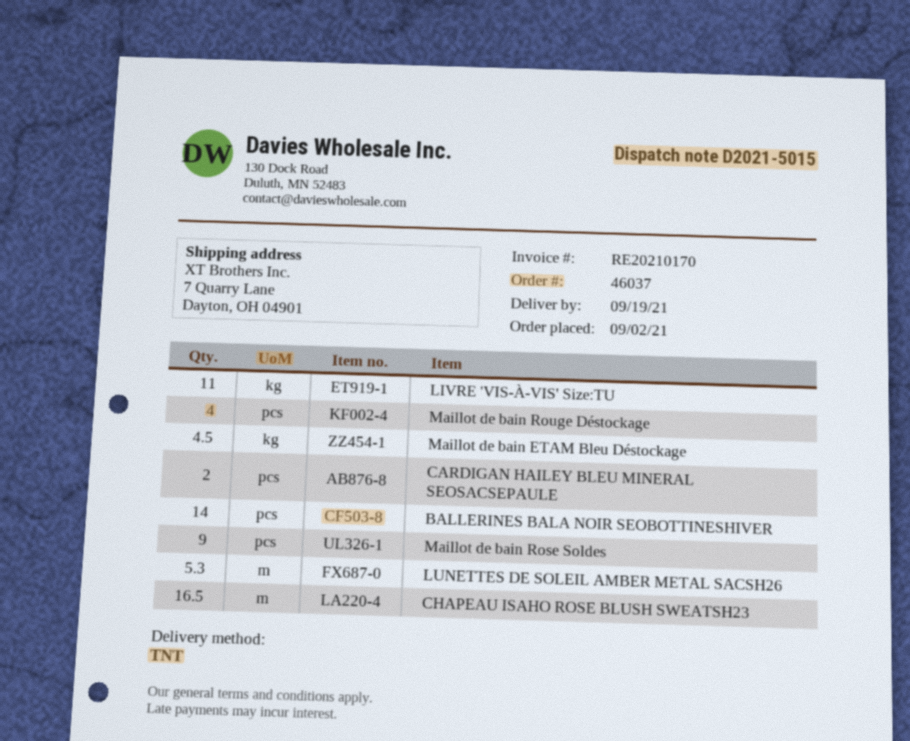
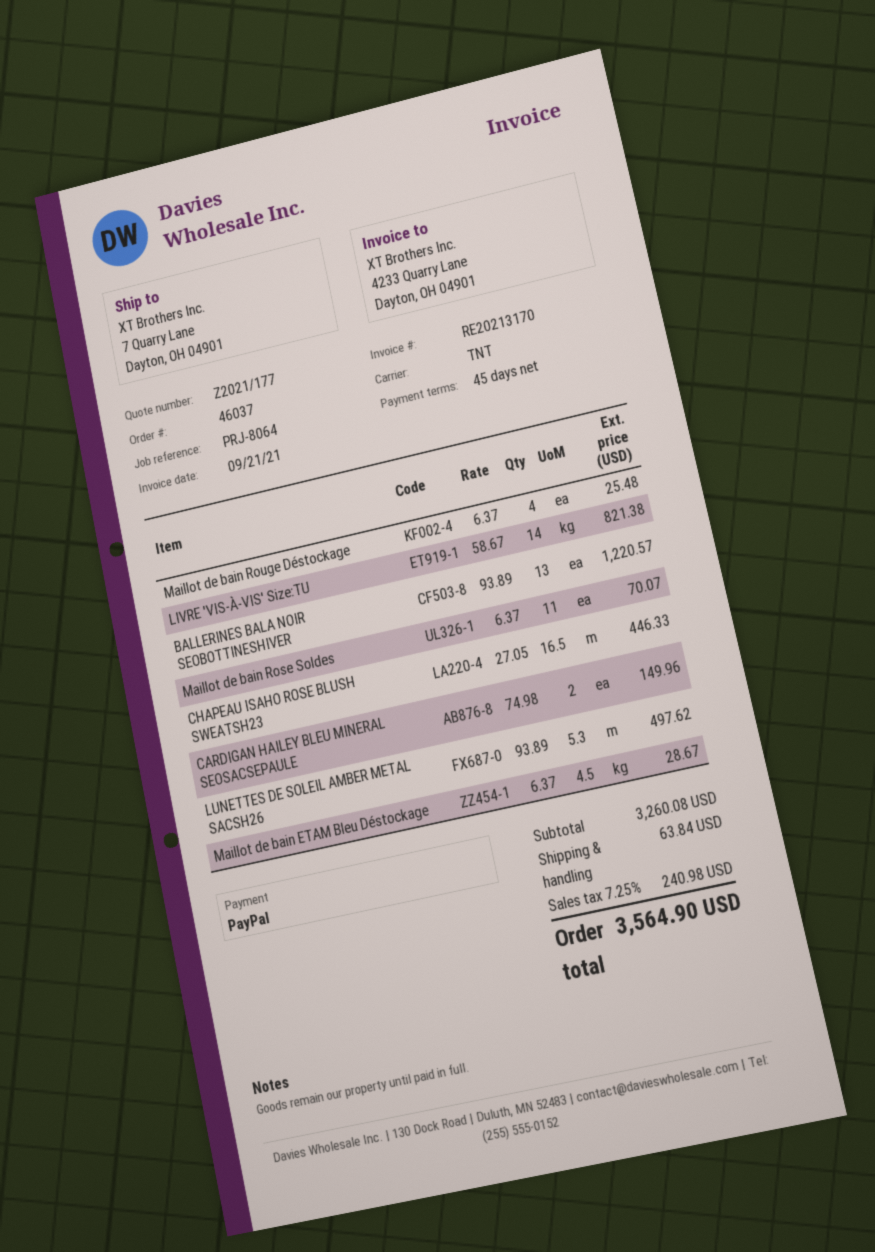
invoice number: RE20210170 -> RE20213170
LIVRE 'VIS-À-VIS' Size:TU: 11 -> 14
BALLERINES BALA NOIR SEOBOTTINESHIVER: 14 -> 13
Maillot de bain Rose Soldes: 9 -> 11

